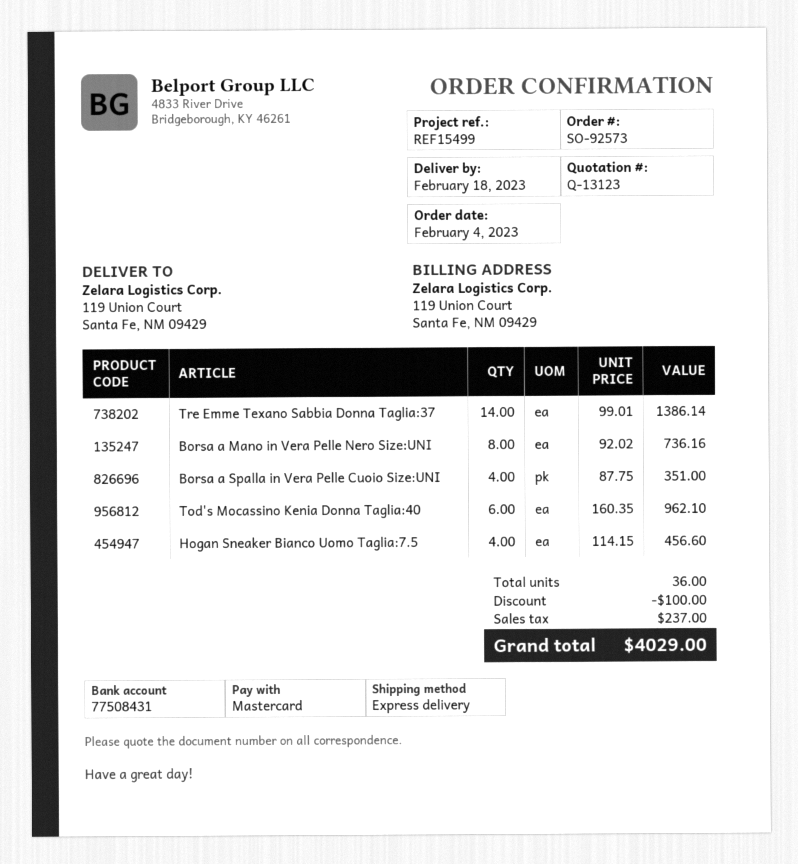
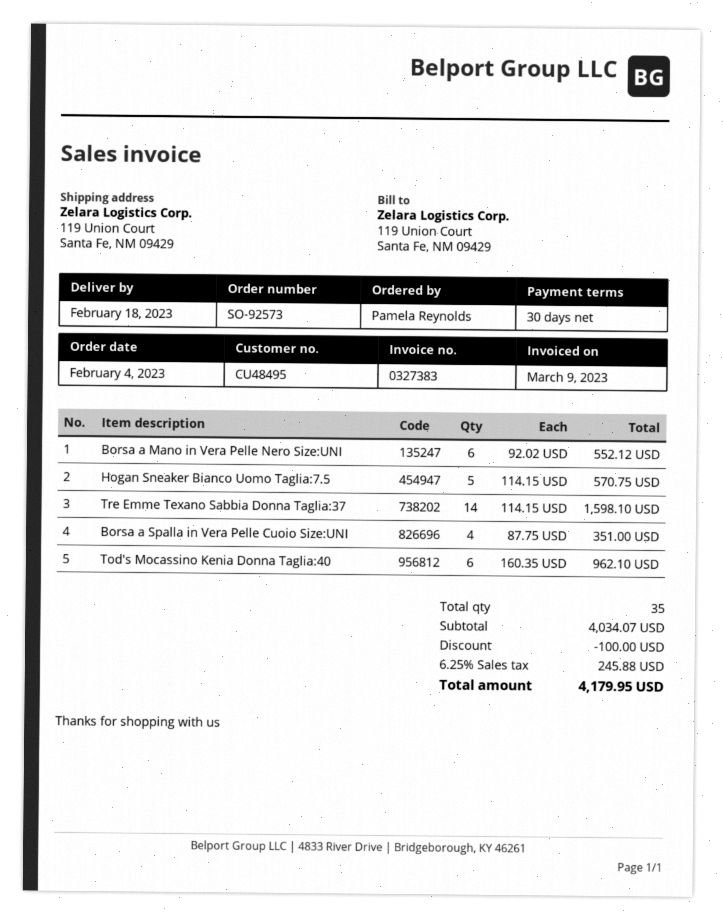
Tre Emme Texano Sabbia Donna Taglia:37: 14 x 99.01 = 1386.14 -> 14 x 114.15 = 1598.10
Borsa a Mano in Vera Pelle Nero Size:UNI: 8 x 92.02 = 736.16 -> 6 x 92.02 = 552.12
Hogan Sneaker Bianco Uomo Taglia:7.5: 4 x 114.15 = 456.60 -> 5 x 114.15 = 570.75
total quantity: 36 -> 35
tax: 237.00 -> 245.88
total: 4029.00 -> 4179.95

